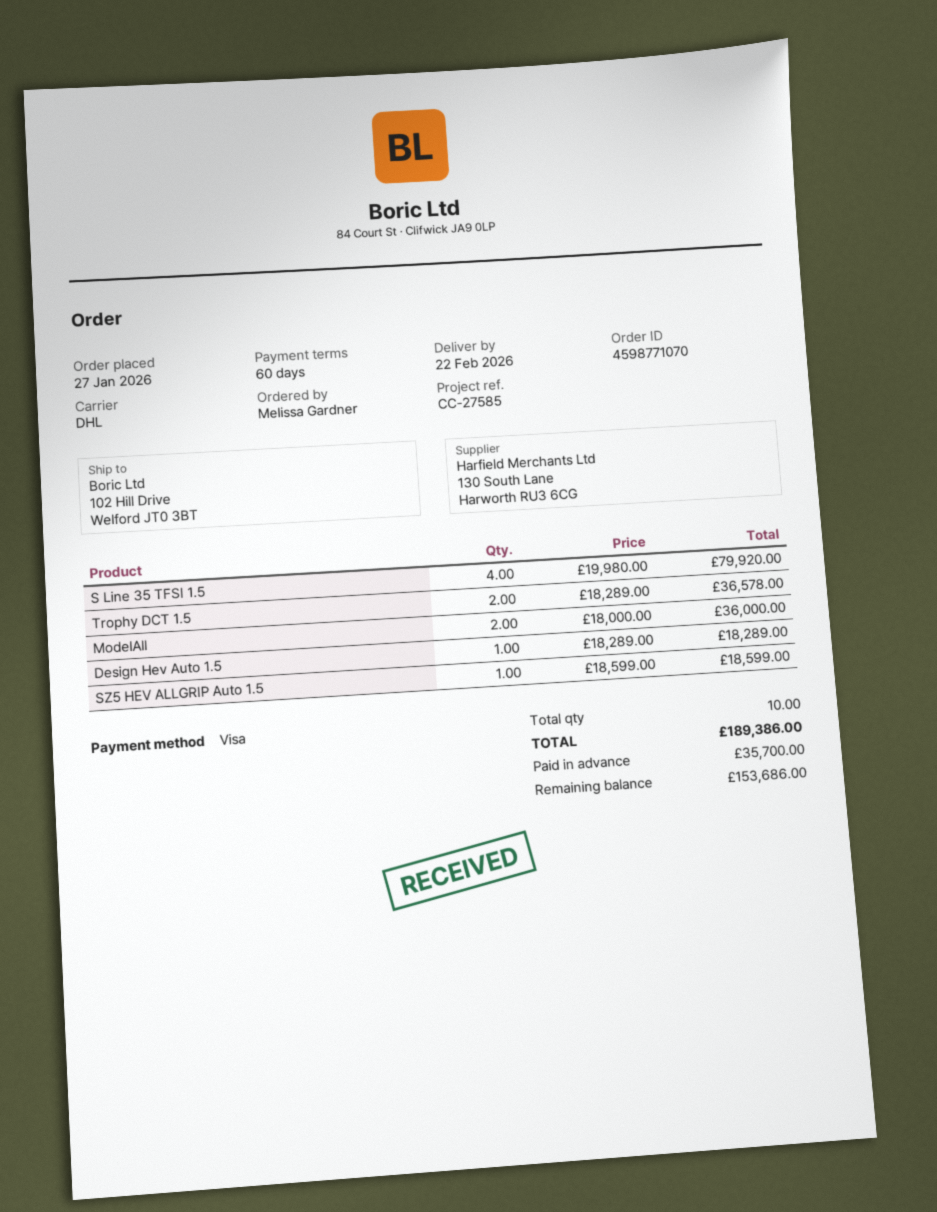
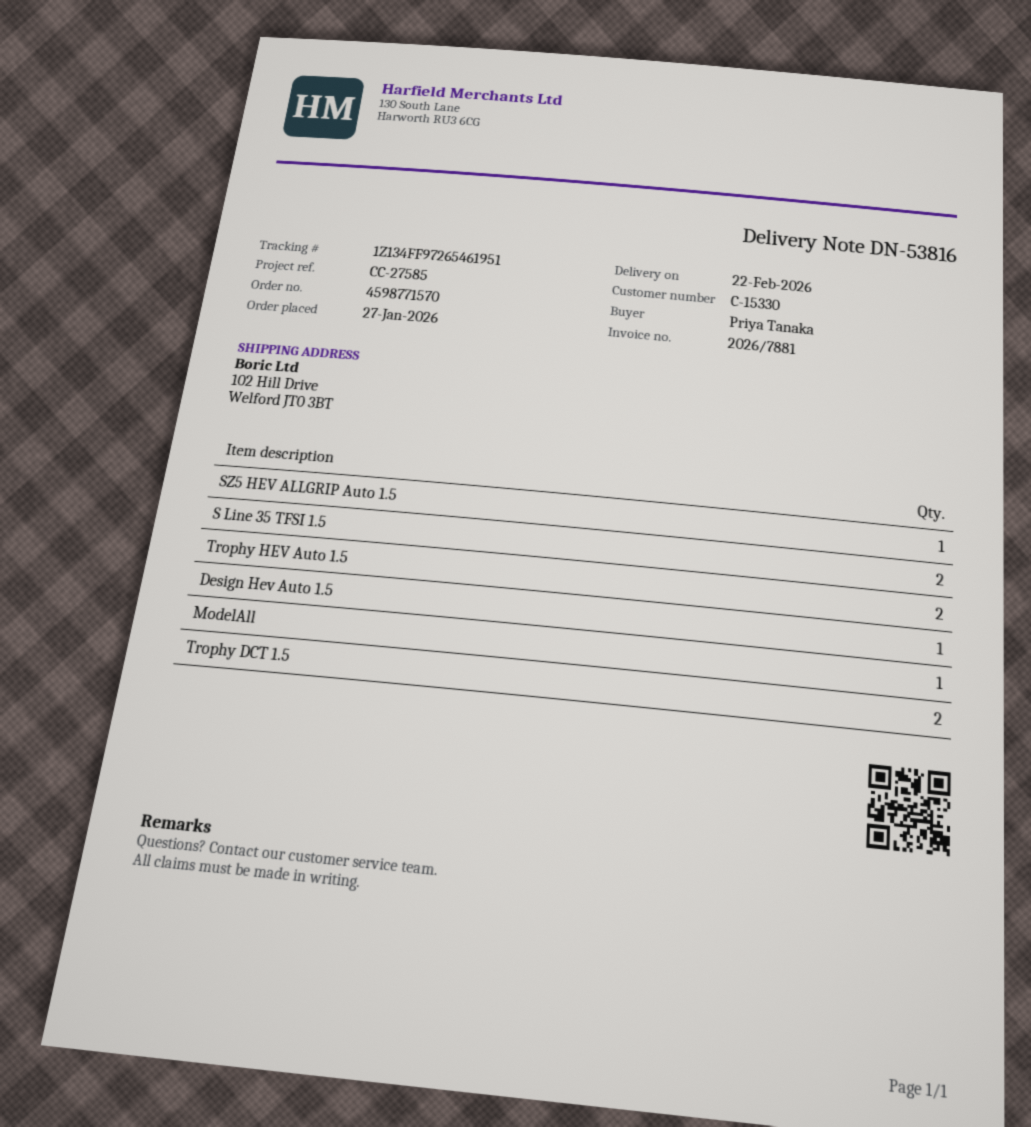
order number: 4598771070 -> 4598771570
ordered by: Melissa Gardner -> Priya Tanaka
S Line 35 TFSI 1.5: 4 -> 2
ModelAll: 2 -> 1
Trophy HEV Auto 1.5: none -> 2

